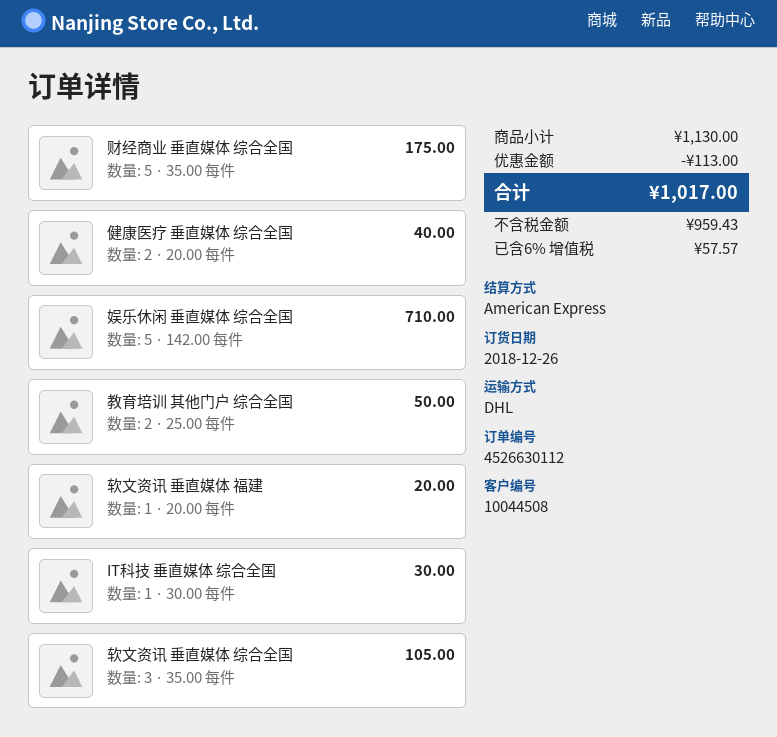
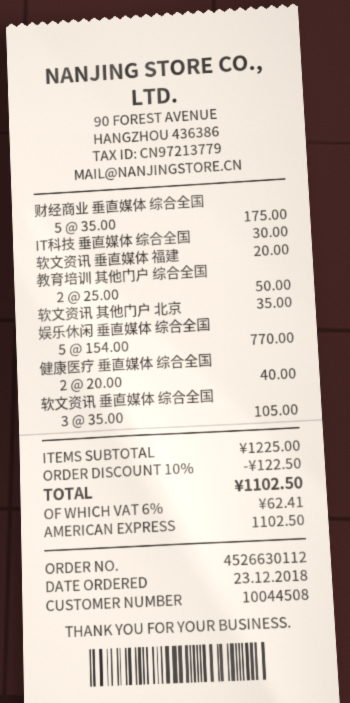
order date: 2018-12-26 -> 2018-12-23
娱乐休闲 垂直媒体 综合全国: 5 x 142.00 = 710.00 -> 5 x 154.00 = 770.00
软文资讯 其他门户 北京: none -> 1 x 35.00 = 35.00
subtotal: 1130.00 -> 1225.00
discount: 113.00 -> 122.50
tax: 6% = 57.57 -> 6% = 62.41
total: 1017.00 -> 1102.50

